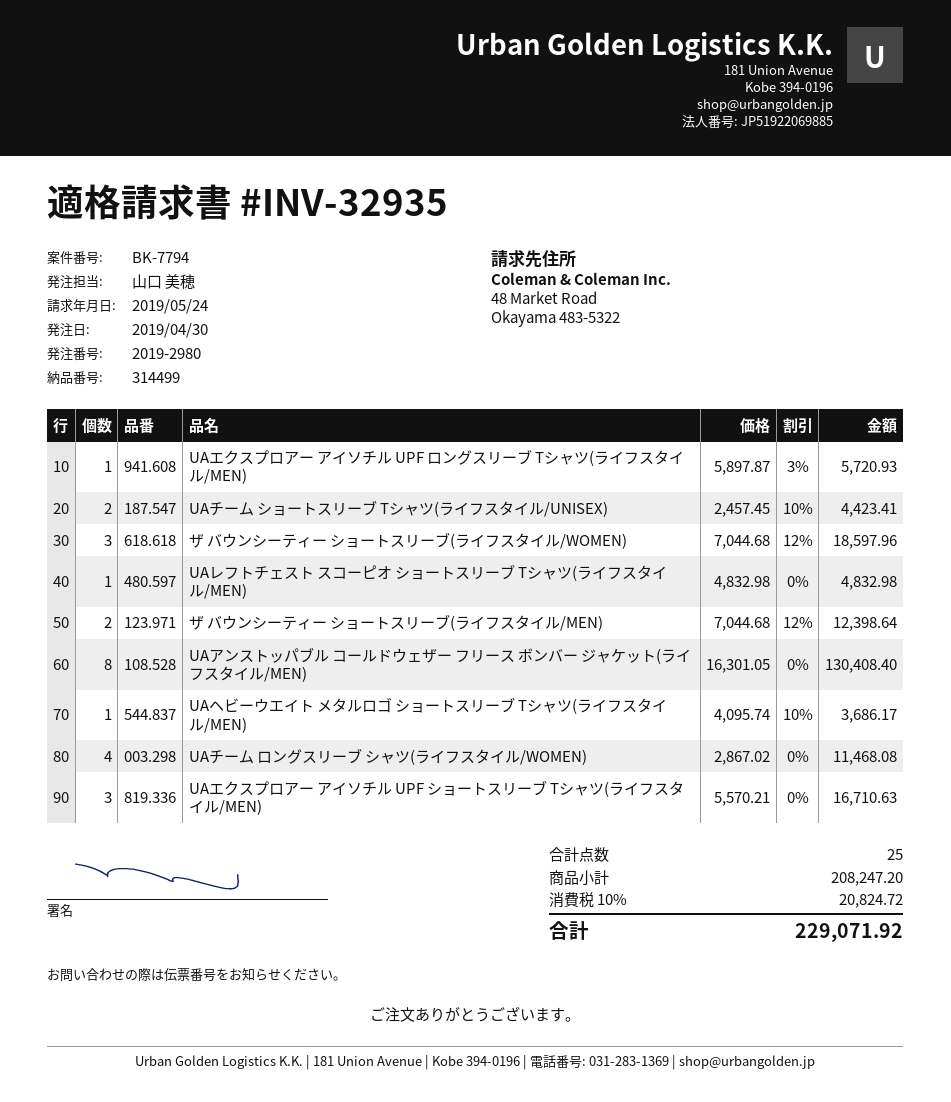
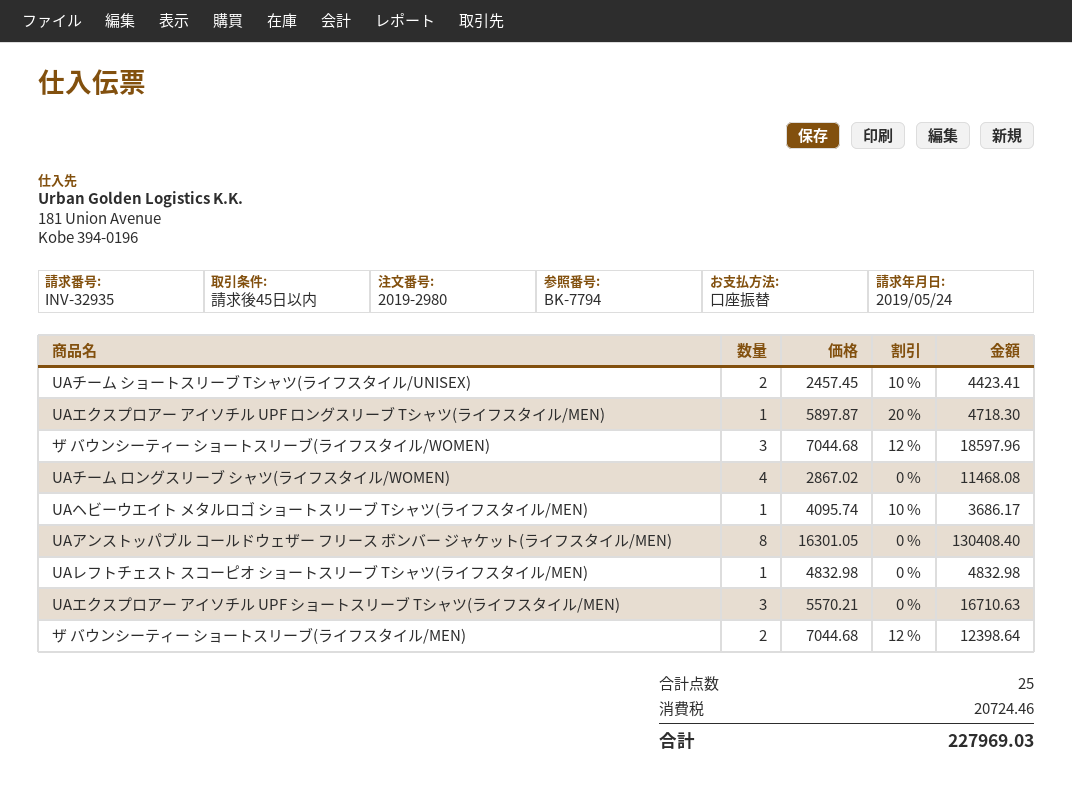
UAエクスプロアー アイソチル UPF ロングスリーブ Tシャツ(ライフスタイル/MEN): 1 x 5897.87 - 3% = 5720.93 -> 1 x 5897.87 - 20% = 4718.30
tax: 20824.72 -> 20724.46
total: 229071.92 -> 227969.03

